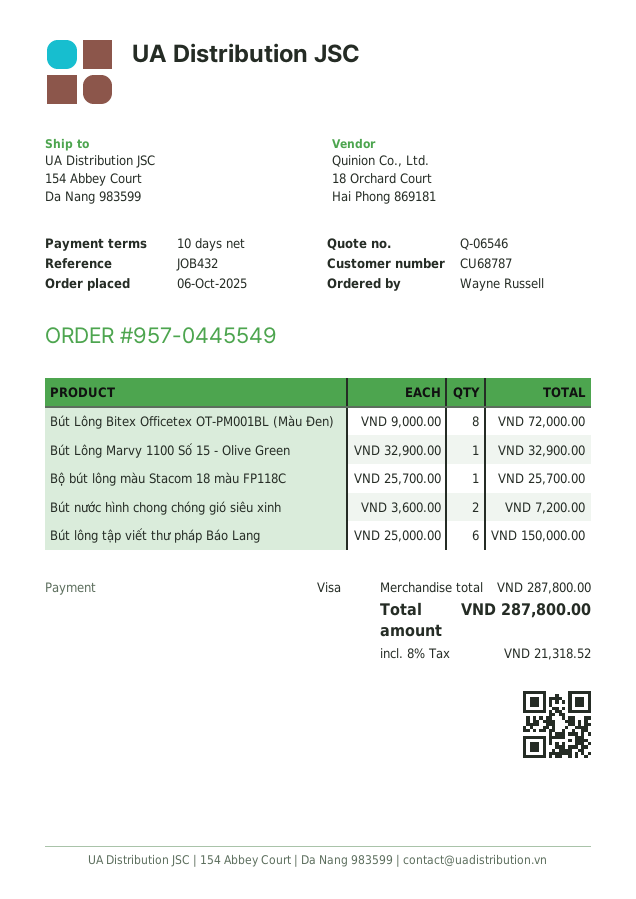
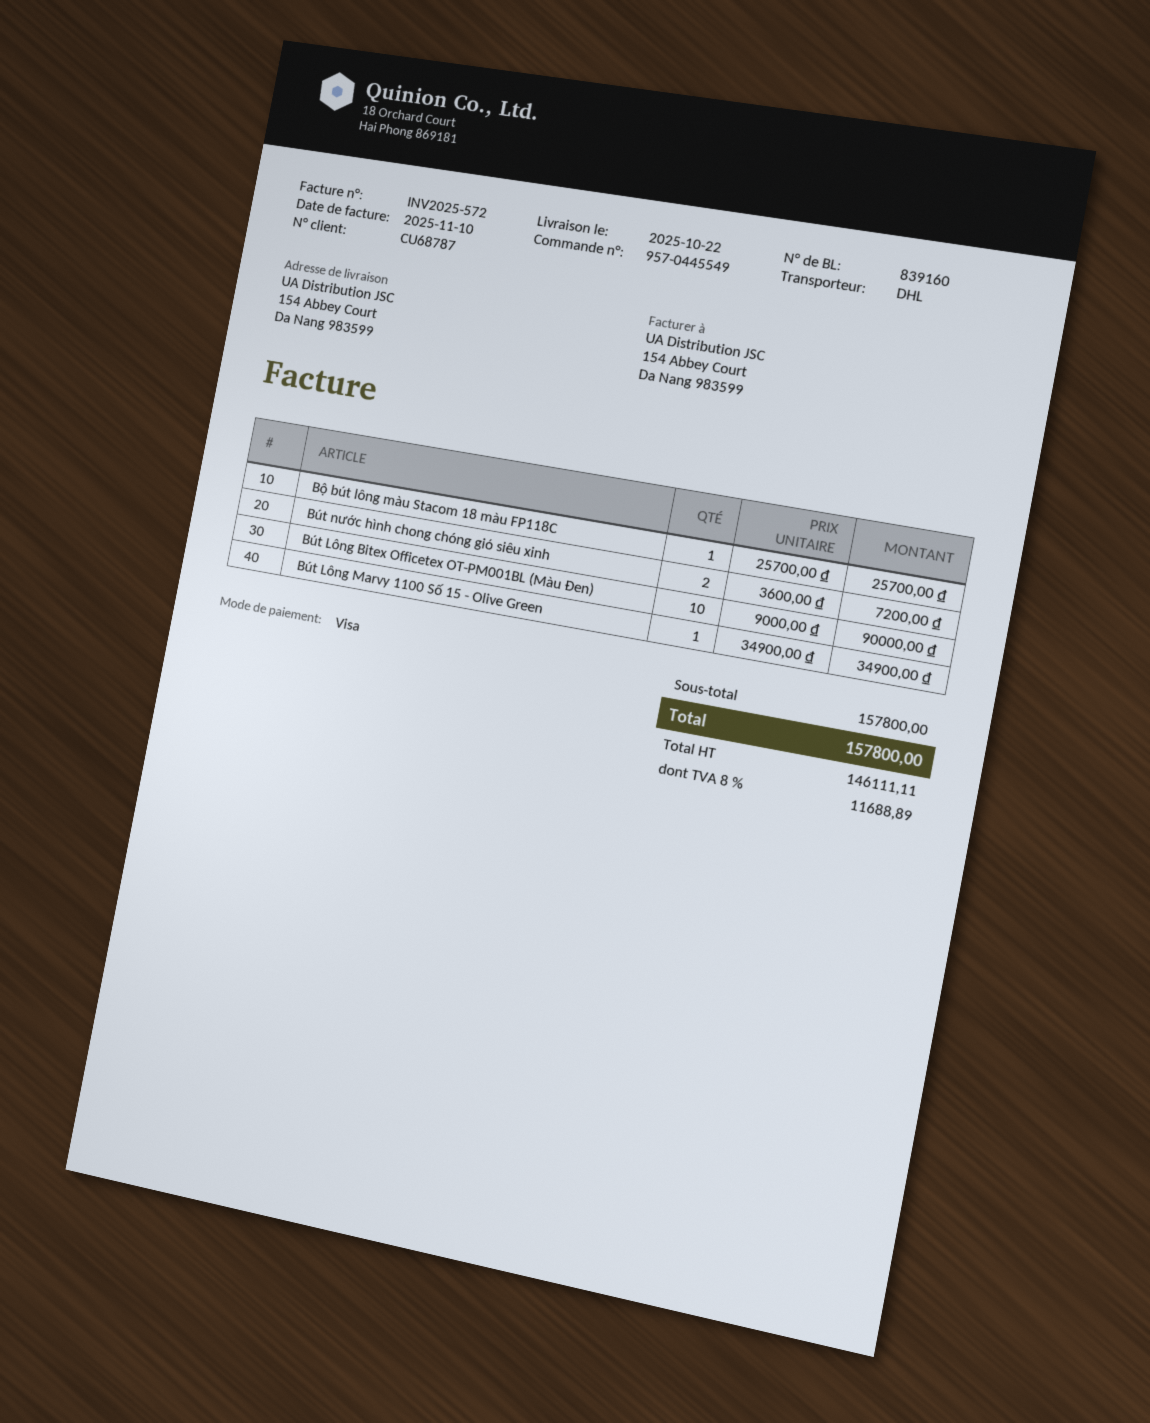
Bút Lông Bitex Officetex OT-PM001BL (Màu Đen): 8 x 9000.00 = 72000.00 -> 10 x 9000.00 = 90000.00
Bút Lông Marvy 1100 Số 15 - Olive Green: 1 x 32900.00 = 32900.00 -> 1 x 34900.00 = 34900.00
Bút lông tập viết thư pháp Báo Lang: 6 x 25000.00 = 150000.00 -> none
subtotal: 287800.00 -> 157800.00
tax: 8% = 21318.52 -> 8% = 11688.89
total: 287800.00 -> 157800.00

